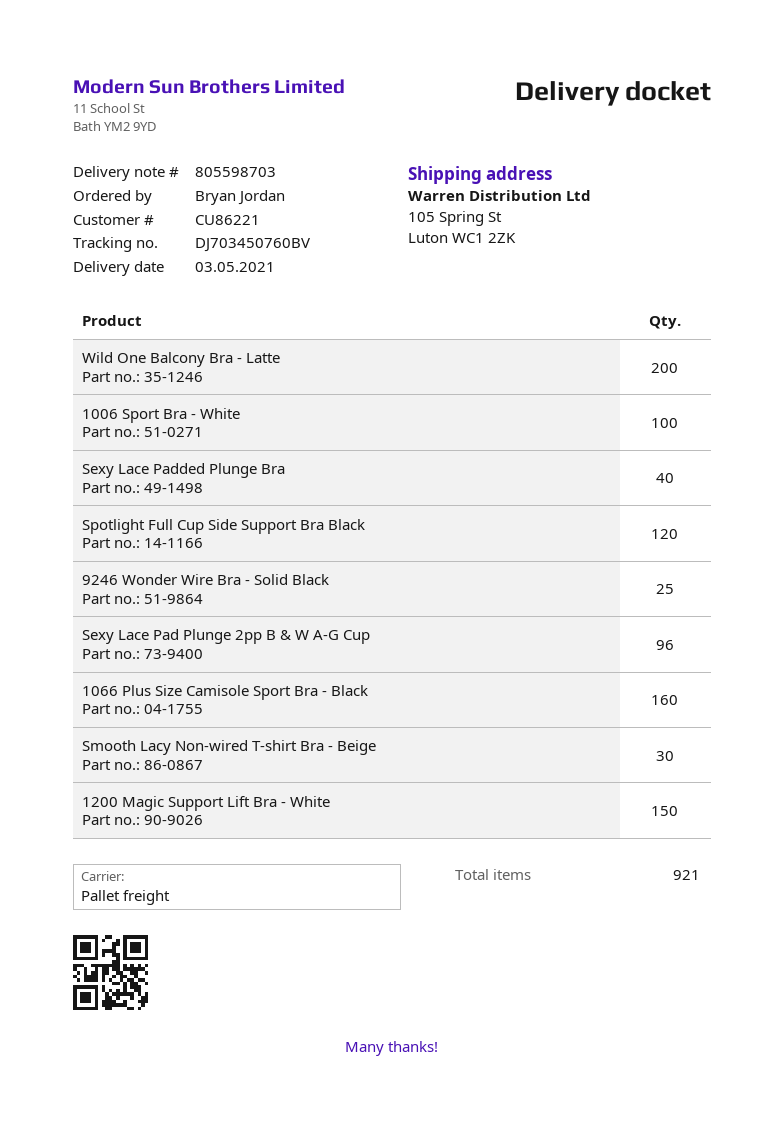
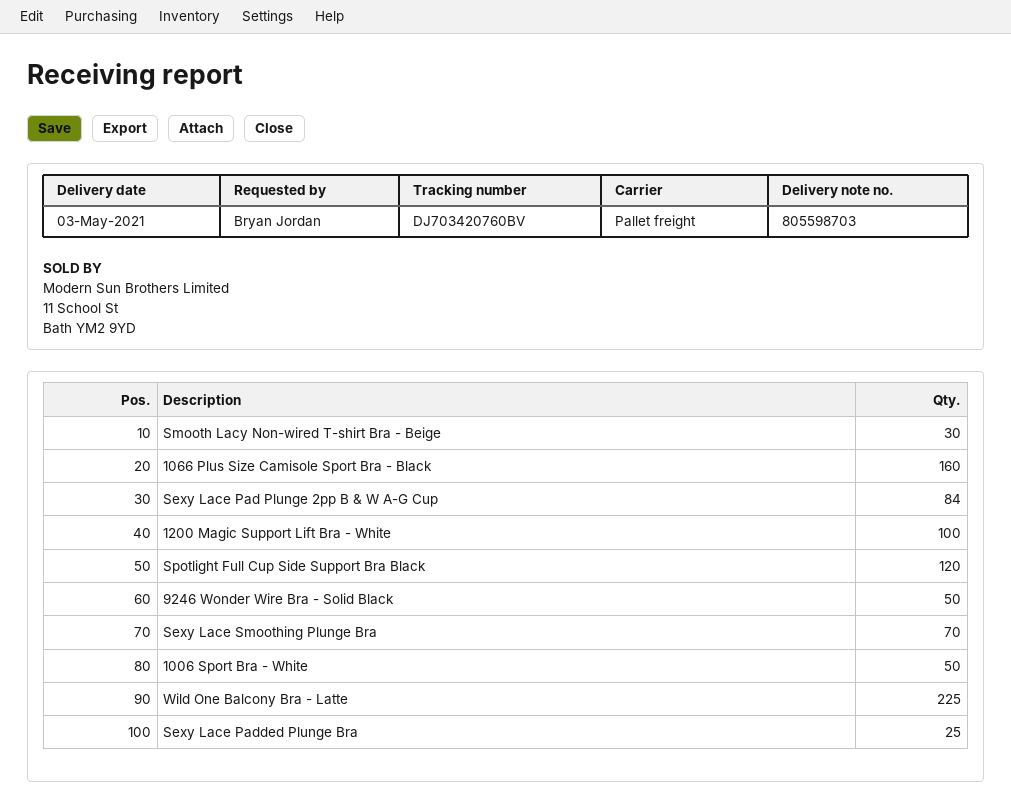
tracking number: DJ703450760BV -> DJ703420760BV
Wild One Balcony Bra - Latte: 200 -> 225
1006 Sport Bra - White: 100 -> 50
Sexy Lace Padded Plunge Bra: 40 -> 25
9246 Wonder Wire Bra - Solid Black: 25 -> 50
Sexy Lace Pad Plunge 2pp B & W A-G Cup: 96 -> 84
1200 Magic Support Lift Bra - White: 150 -> 100
Sexy Lace Smoothing Plunge Bra: none -> 70

